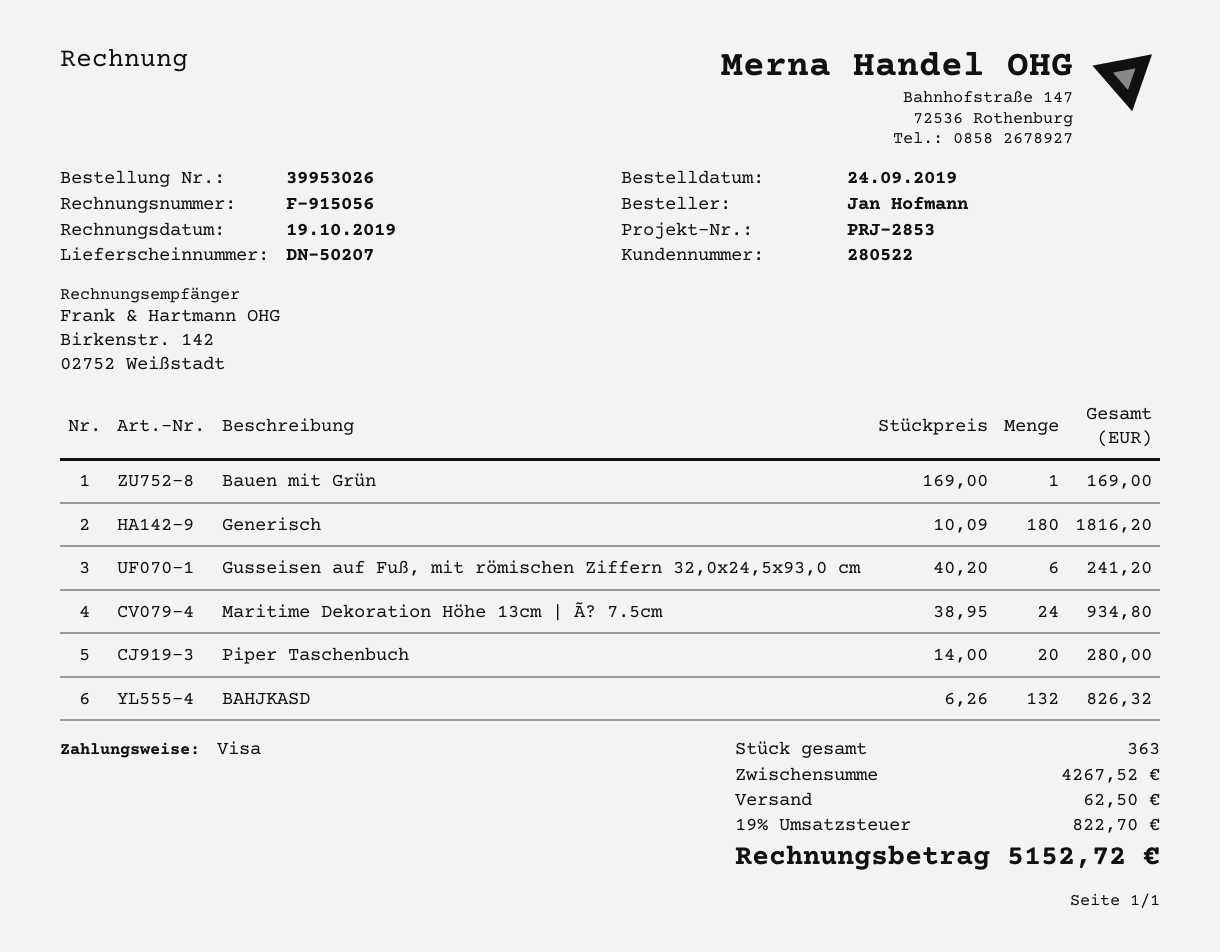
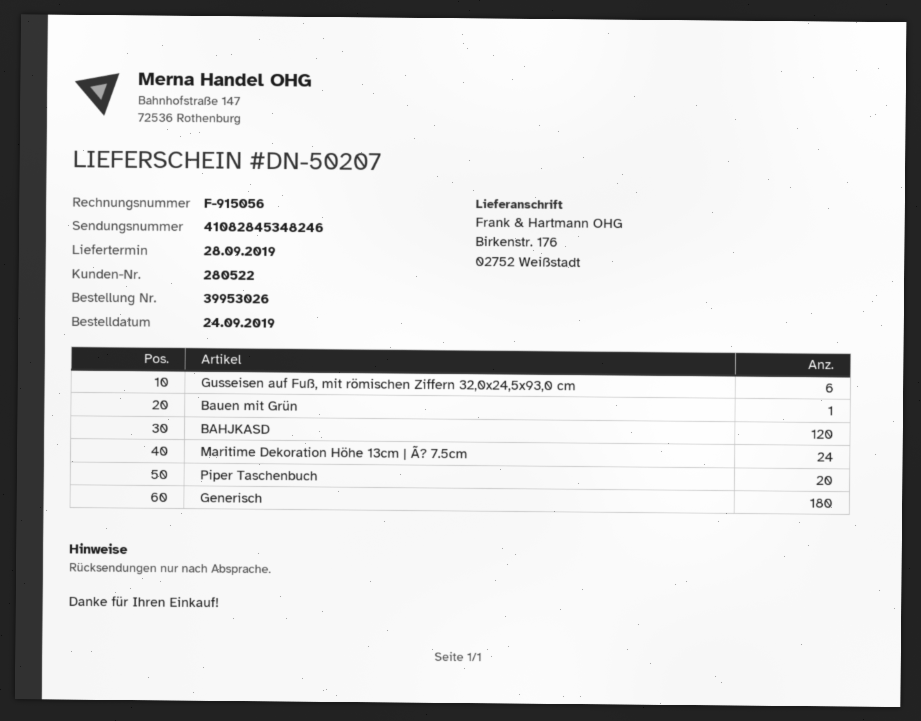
BAHJKASD: 132 -> 120

